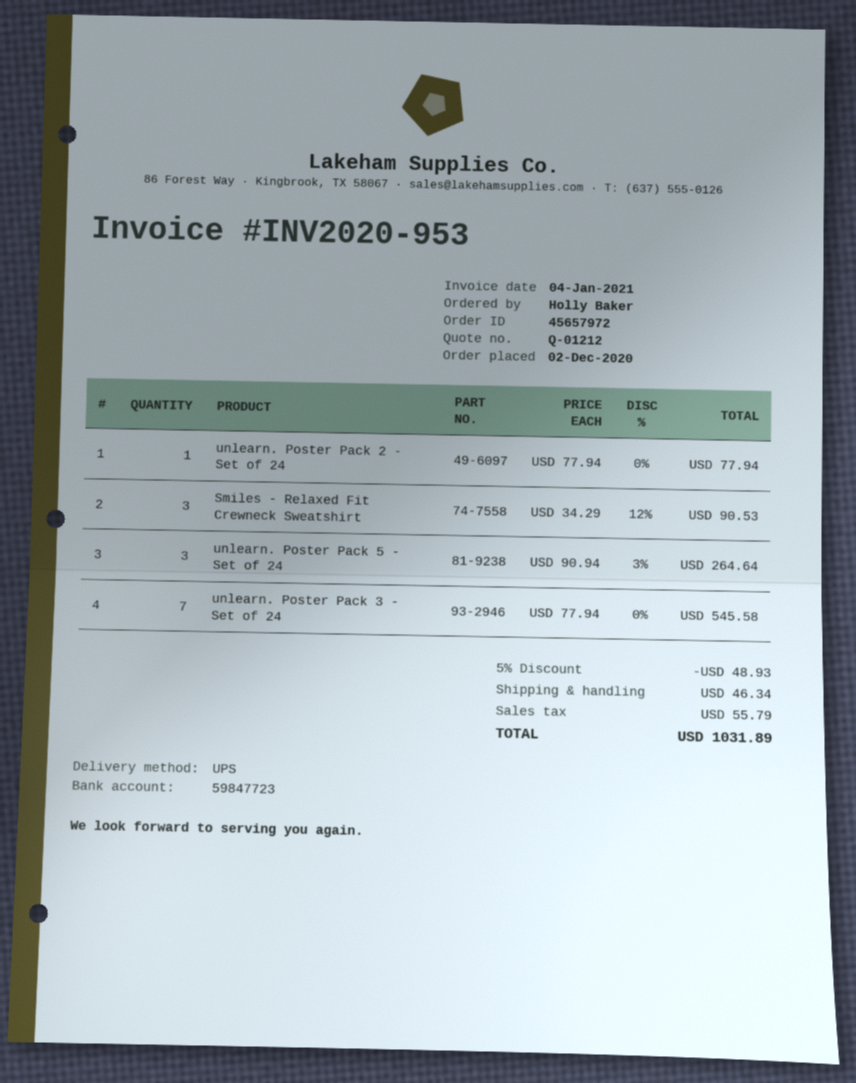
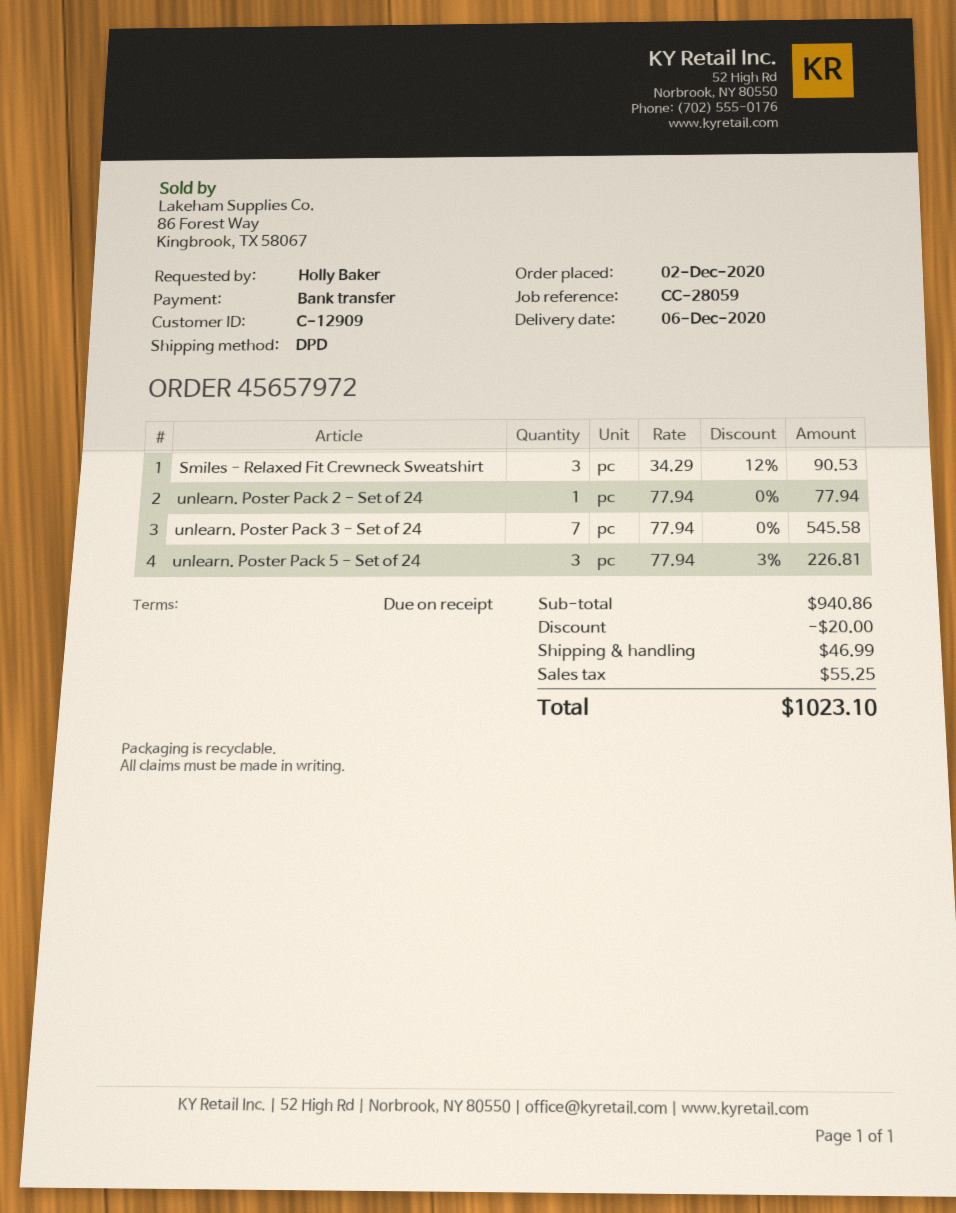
shipping method: UPS -> DPD
unlearn. Poster Pack 5 - Set of 24: 3 x 90.94 - 3% = 264.64 -> 3 x 77.94 - 3% = 226.81
discount: 48.93 -> 20.00
shipping: 46.34 -> 46.99
tax: 55.79 -> 55.25
total: 1031.89 -> 1023.10

